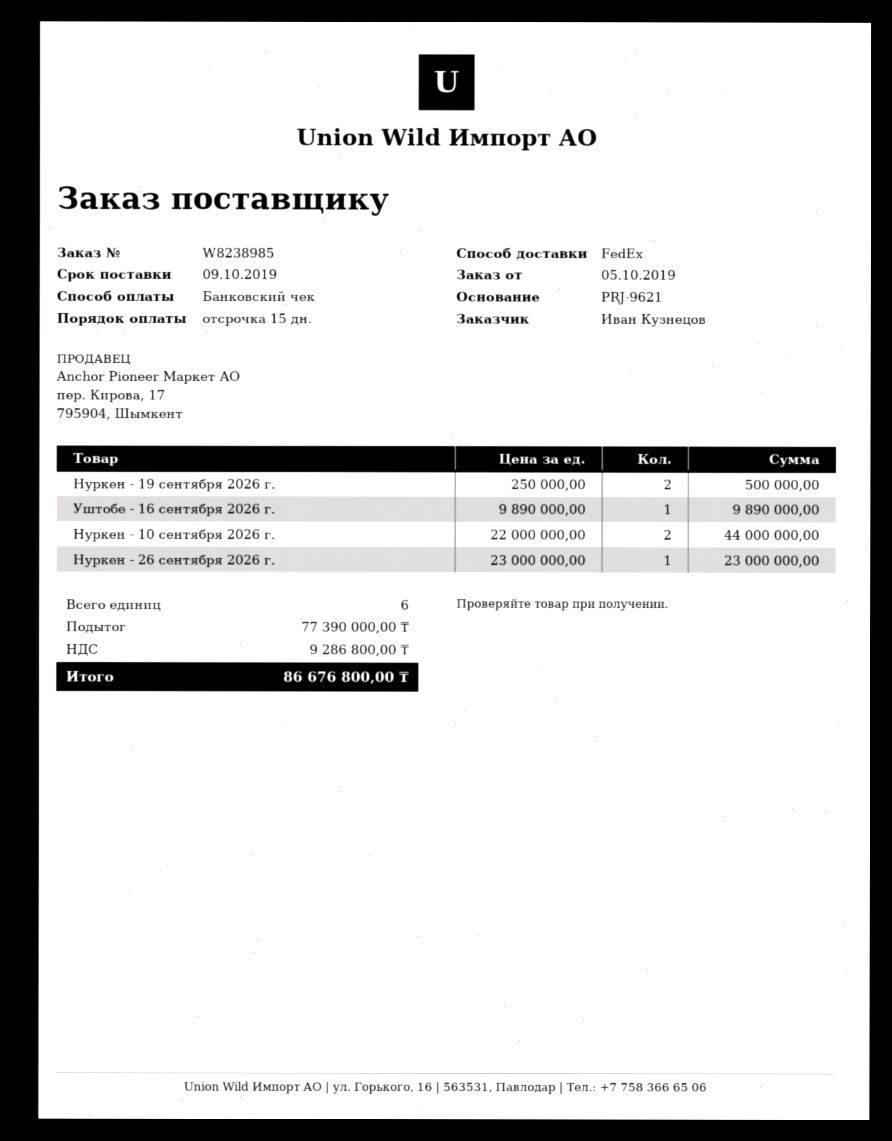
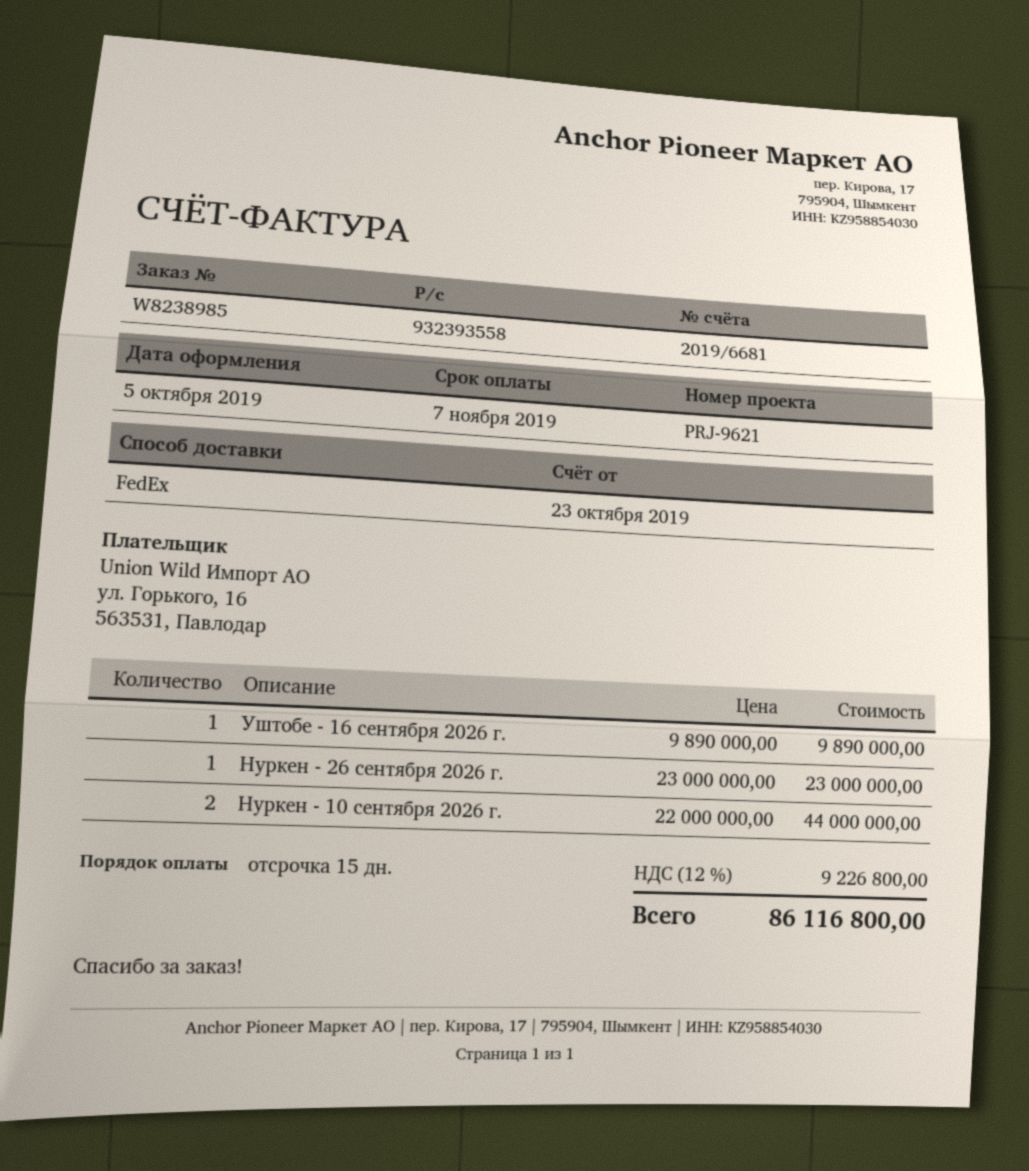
Нуркен - 19 сентября 2026 г.: 2 x 250000.00 = 500000.00 -> none
tax: 9286800.00 -> 9226800.00
total: 86676800.00 -> 86116800.00

